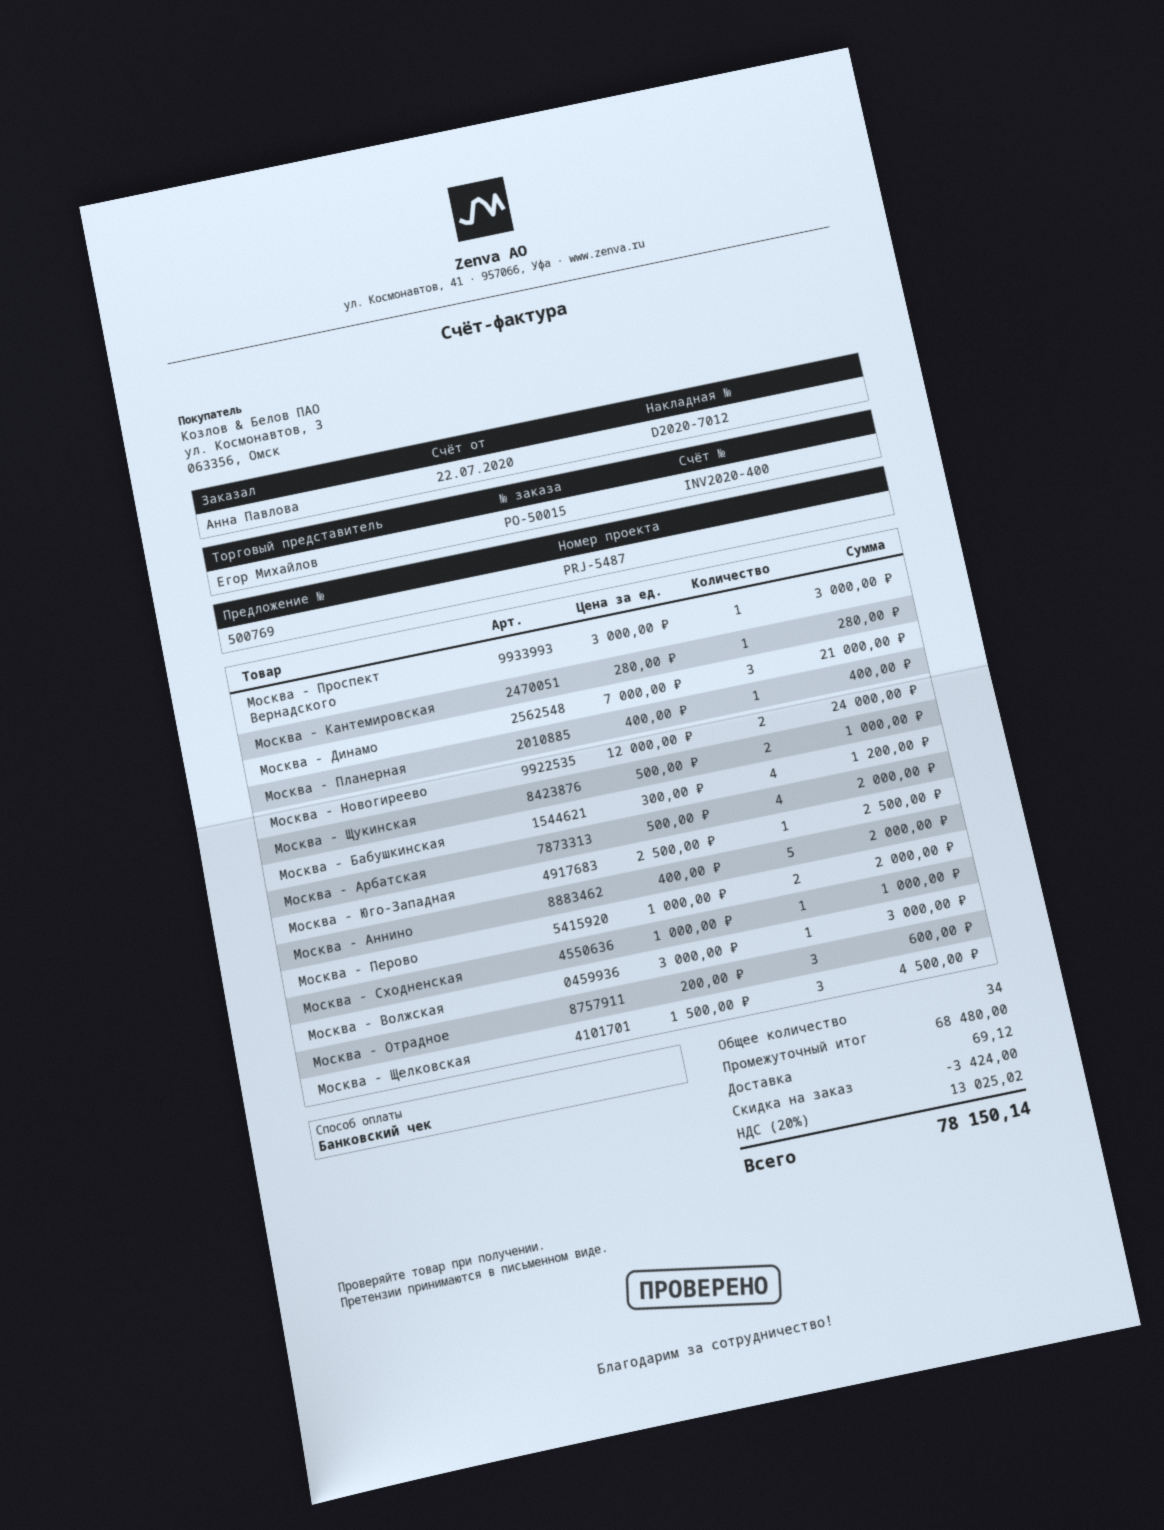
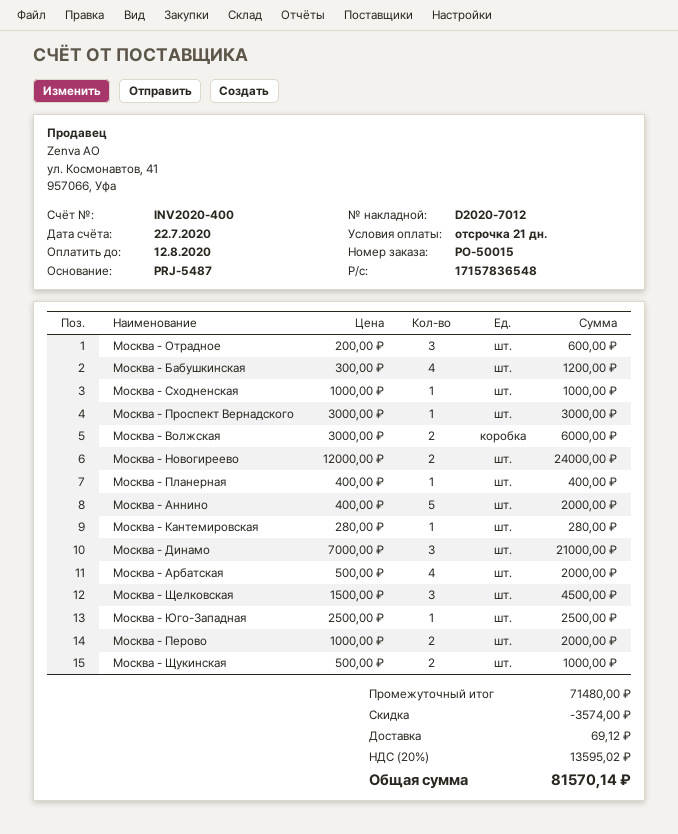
Москва - Волжская: 1 x 3000.00 = 3000.00 -> 2 x 3000.00 = 6000.00
subtotal: 68480.00 -> 71480.00
discount: 3424.00 -> 3574.00
tax: 20% = 13025.02 -> 20% = 13595.02
total: 78150.14 -> 81570.14

